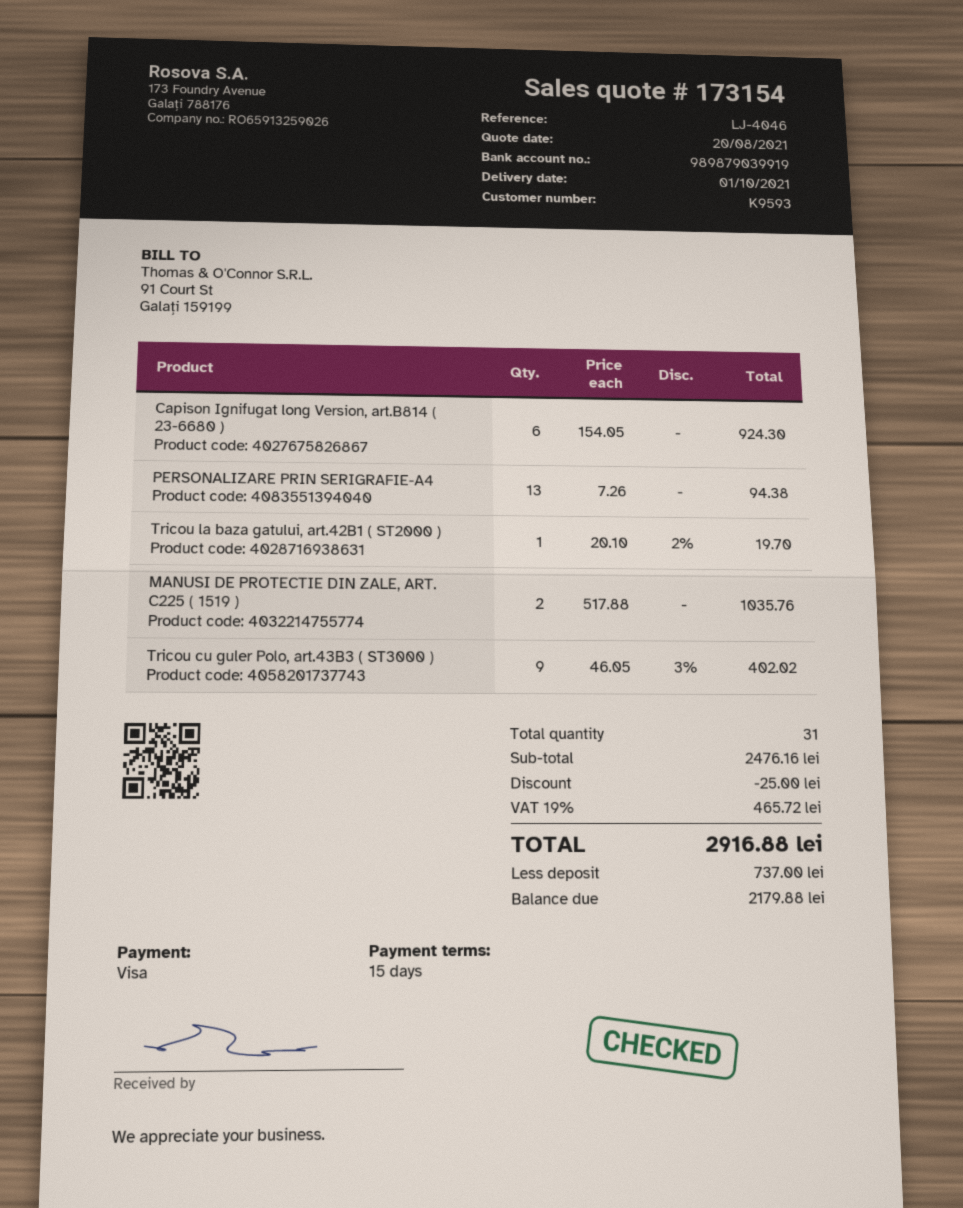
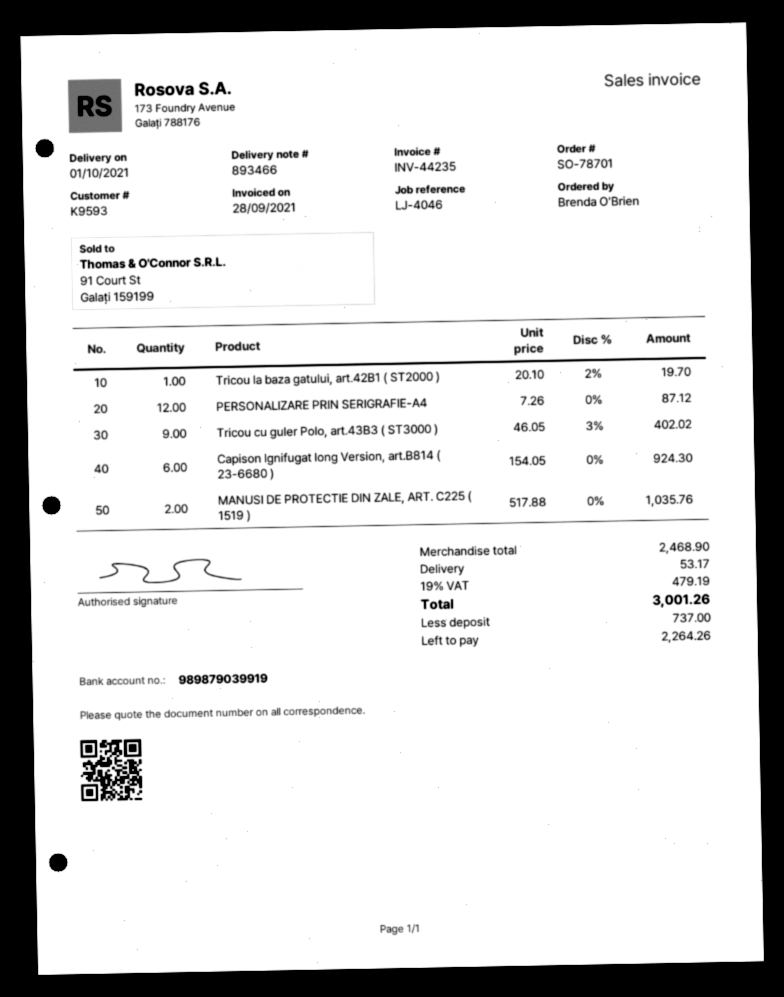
PERSONALIZARE PRIN SERIGRAFIE-A4: 13 x 7.26 = 94.38 -> 12 x 7.26 = 87.12
subtotal: 2476.16 -> 2468.90
discount: 25.00 -> none
shipping: none -> 53.17
tax: 19% = 465.72 -> 19% = 479.19
total: 2916.88 -> 3001.26
balance: 2179.88 -> 2264.26

